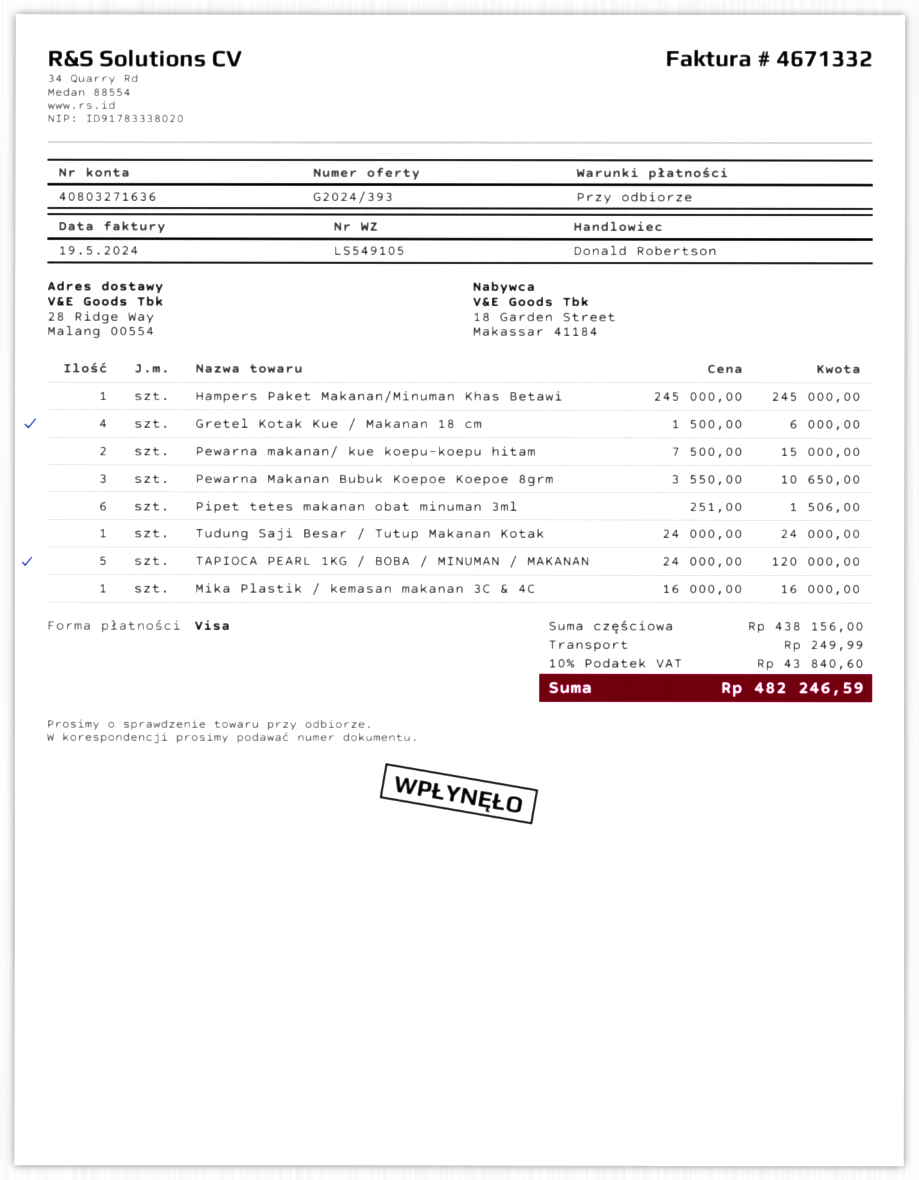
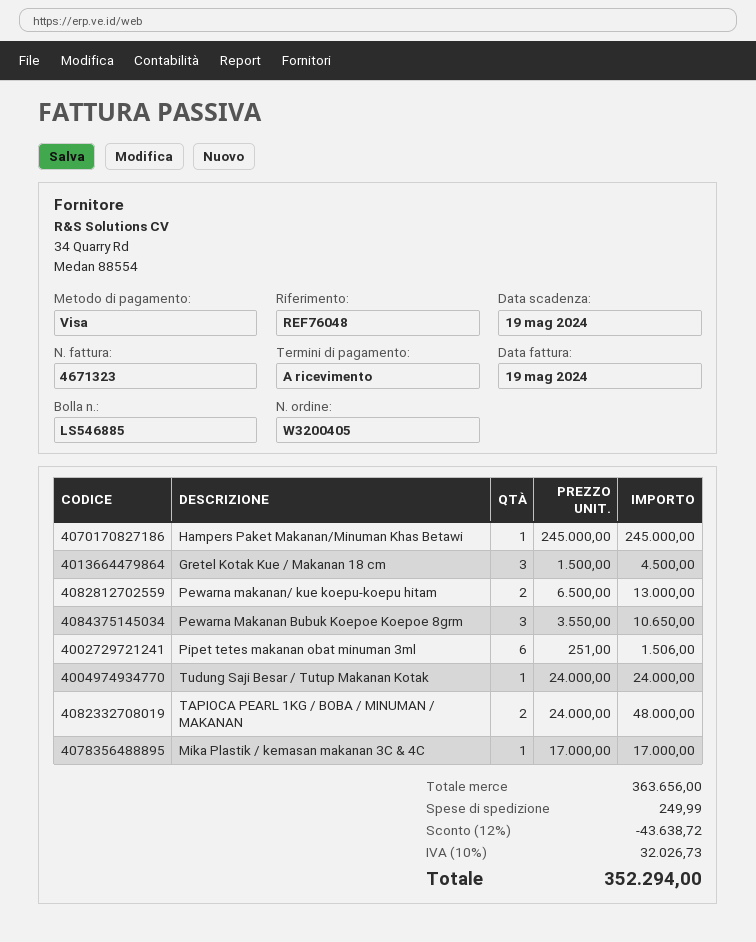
delivery note number: LS549105 -> LS546885
invoice number: 4671332 -> 4671323
Gretel Kotak Kue / Makanan 18 cm: 4 x 1500.00 = 6000.00 -> 3 x 1500.00 = 4500.00
Pewarna makanan/ kue koepu-koepu hitam: 2 x 7500.00 = 15000.00 -> 2 x 6500.00 = 13000.00
TAPIOCA PEARL 1KG / BOBA / MINUMAN / MAKANAN: 5 x 24000.00 = 120000.00 -> 2 x 24000.00 = 48000.00
Mika Plastik / kemasan makanan 3C & 4C: 1 x 16000.00 = 16000.00 -> 1 x 17000.00 = 17000.00
subtotal: 438156.00 -> 363656.00
discount: none -> 12% = 43638.72
tax: 10% = 43840.60 -> 10% = 32026.73
total: 482246.59 -> 352294.00

